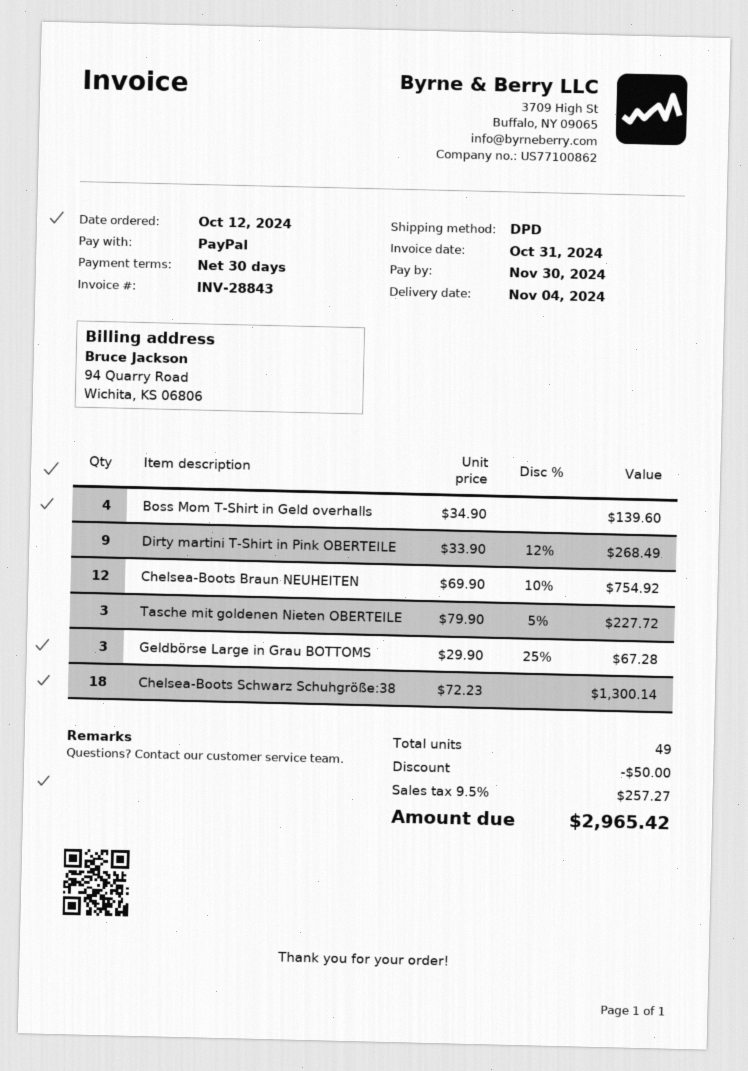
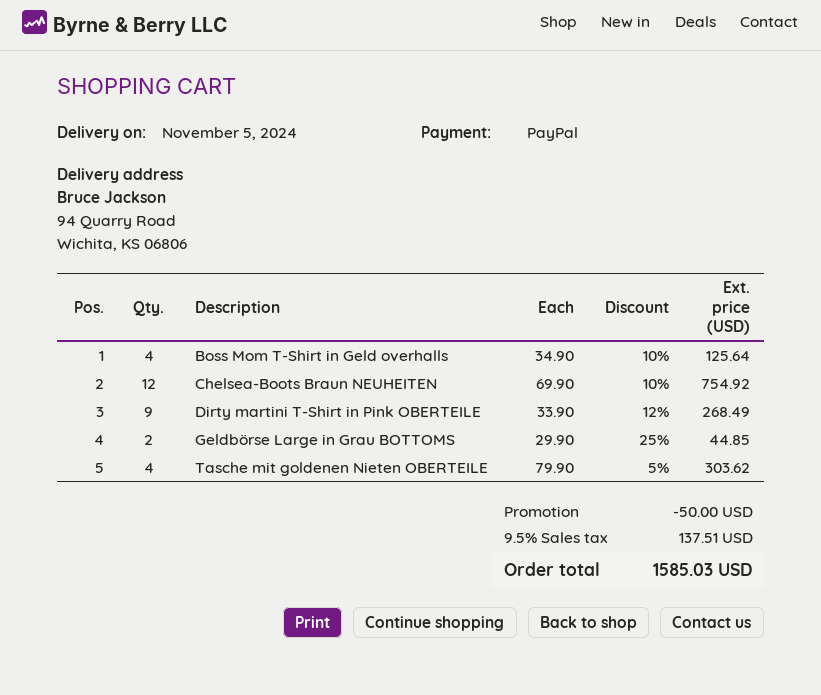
delivery date: 2024-11-04 -> 2024-11-05
Boss Mom T-Shirt in Geld overhalls: 4 x 34.90 = 139.60 -> 4 x 34.90 - 10% = 125.64
Tasche mit goldenen Nieten OBERTEILE: 3 x 79.90 - 5% = 227.72 -> 4 x 79.90 - 5% = 303.62
Geldbörse Large in Grau BOTTOMS: 3 x 29.90 - 25% = 67.28 -> 2 x 29.90 - 25% = 44.85
Chelsea-Boots Schwarz Schuhgröße:38: 18 x 72.23 = 1300.14 -> none
tax: 9.5% = 257.27 -> 9.5% = 137.51
total: 2965.42 -> 1585.03

